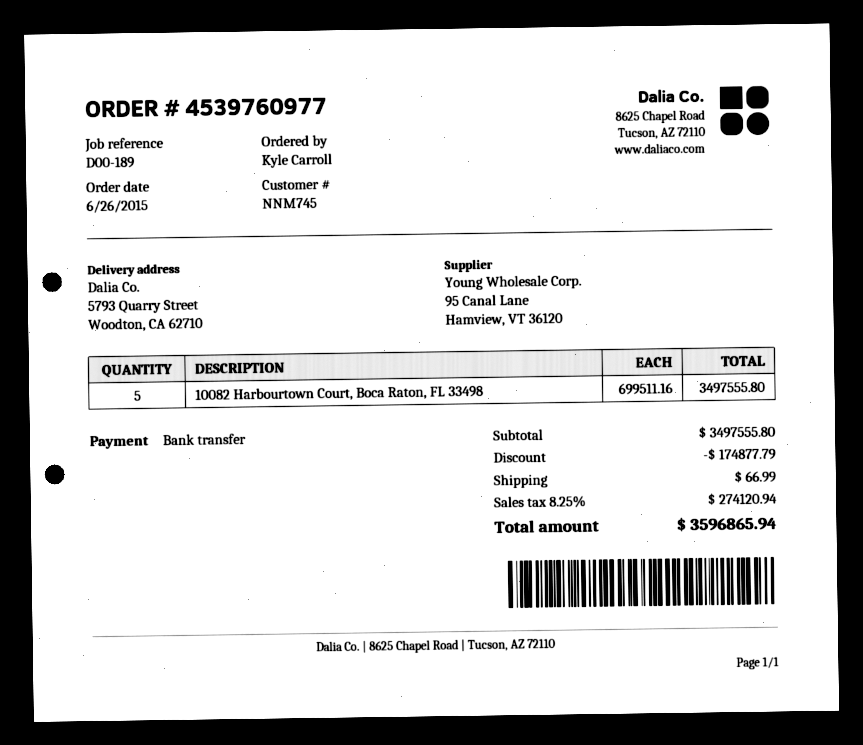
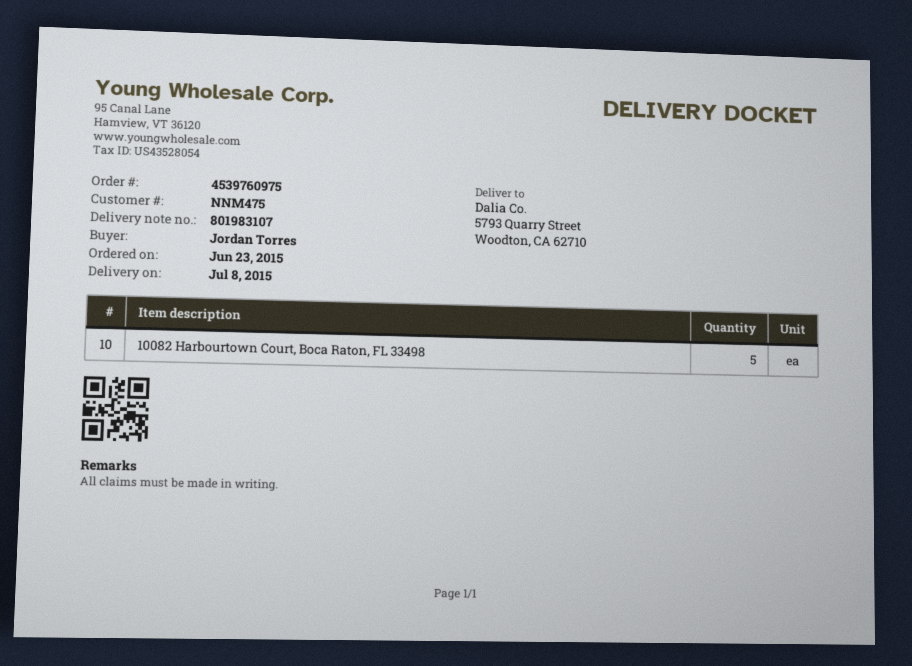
order number: 4539760977 -> 4539760975
order date: 2015-06-26 -> 2015-06-23
customer number: NNM745 -> NNM475
ordered by: Kyle Carroll -> Jordan Torres

